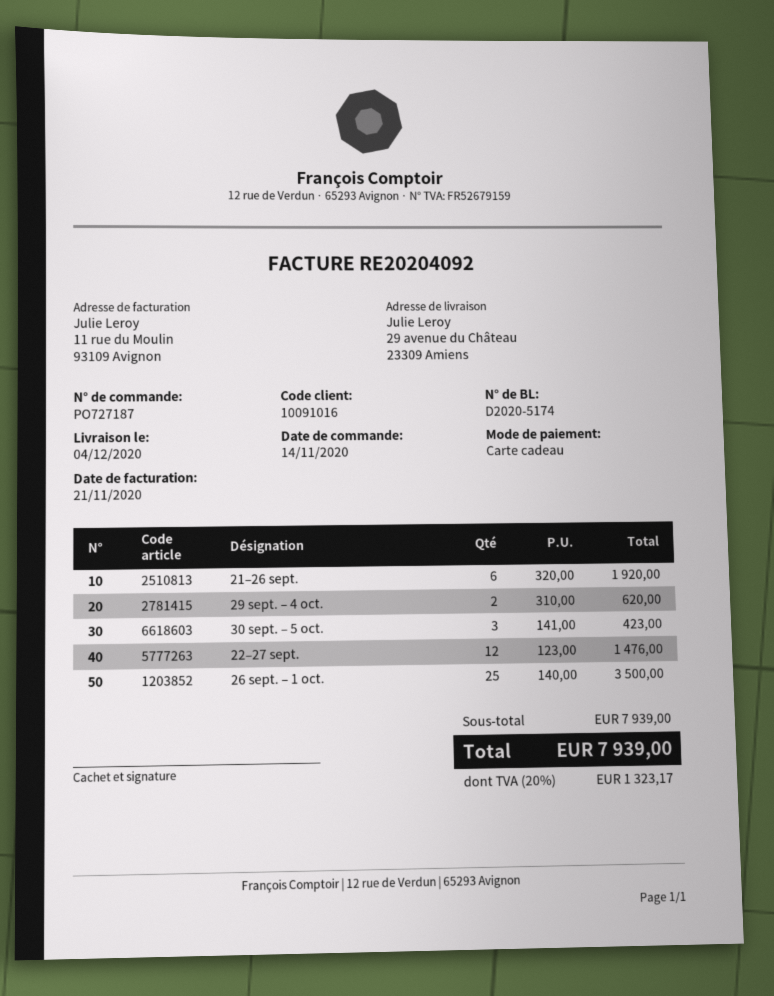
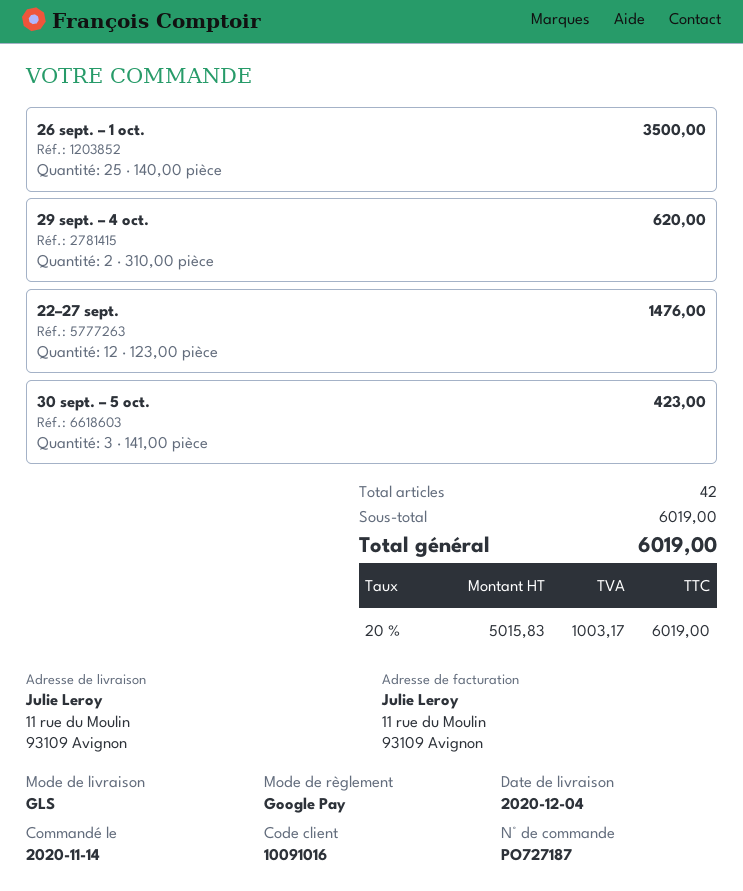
payment method: gift card -> Google Pay
ship to: 29 avenue du Château, 23309 Amiens -> 11 rue du Moulin, 93109 Avignon
21–26 sept.: 6 x 320.00 = 1920.00 -> none
subtotal: 7939.00 -> 6019.00
tax: 20% = 1323.17 -> 20% = 1003.17
total: 7939.00 -> 6019.00

